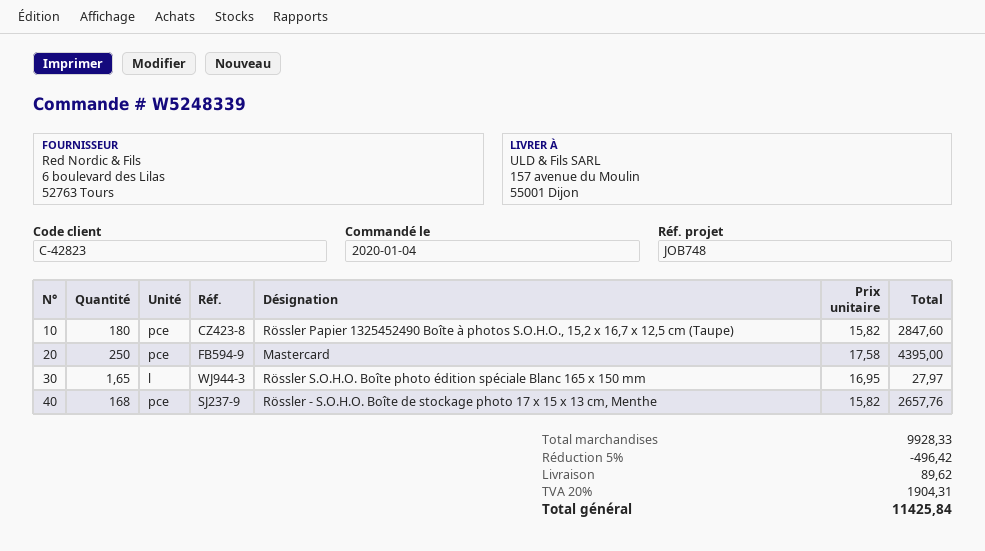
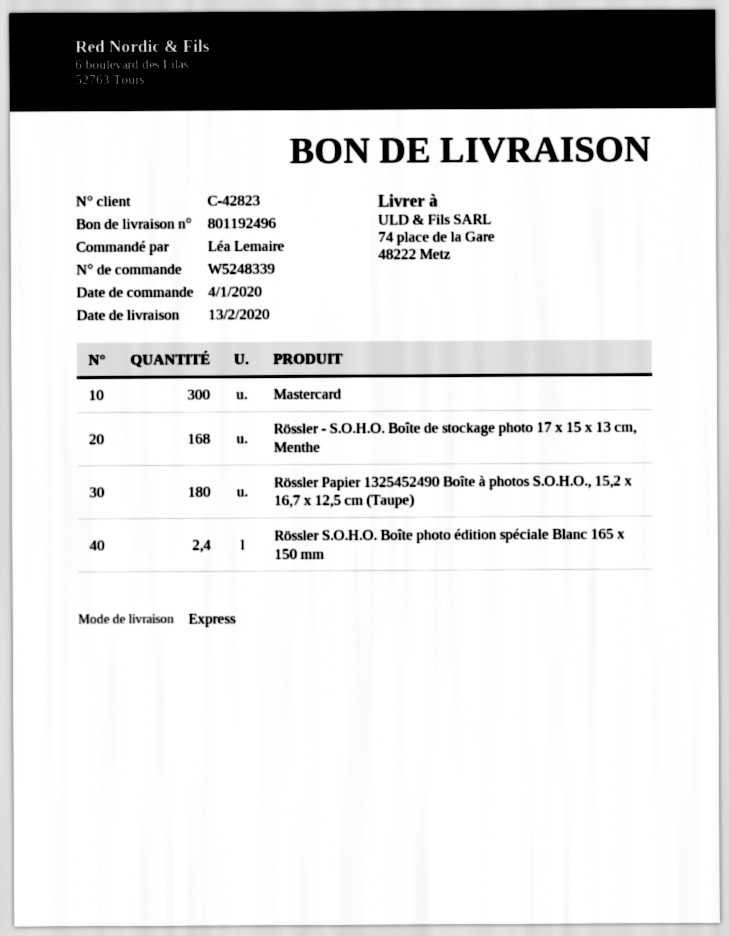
ship to: 157 avenue du Moulin, 55001 Dijon -> 74 place de la Gare, 48222 Metz
Mastercard: 250 -> 300
Rössler S.O.H.O. Boîte photo édition spéciale Blanc 165 x 150 mm: 1.65 -> 2.4

